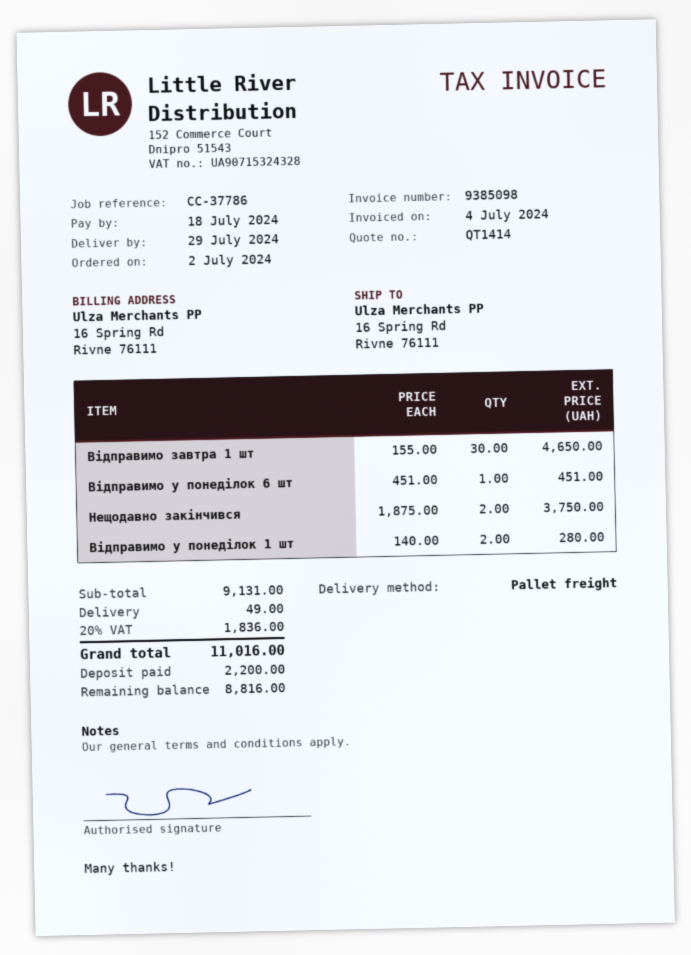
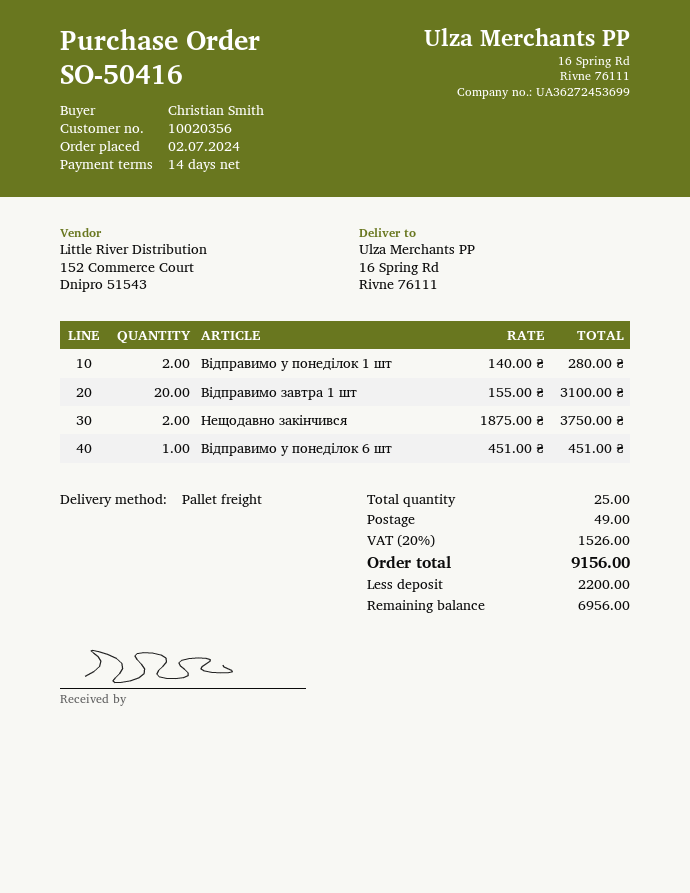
Відправимо завтра 1 шт: 30 x 155.00 = 4650.00 -> 20 x 155.00 = 3100.00
tax: 20% = 1836.00 -> 20% = 1526.00
total: 11016.00 -> 9156.00
balance: 8816.00 -> 6956.00

